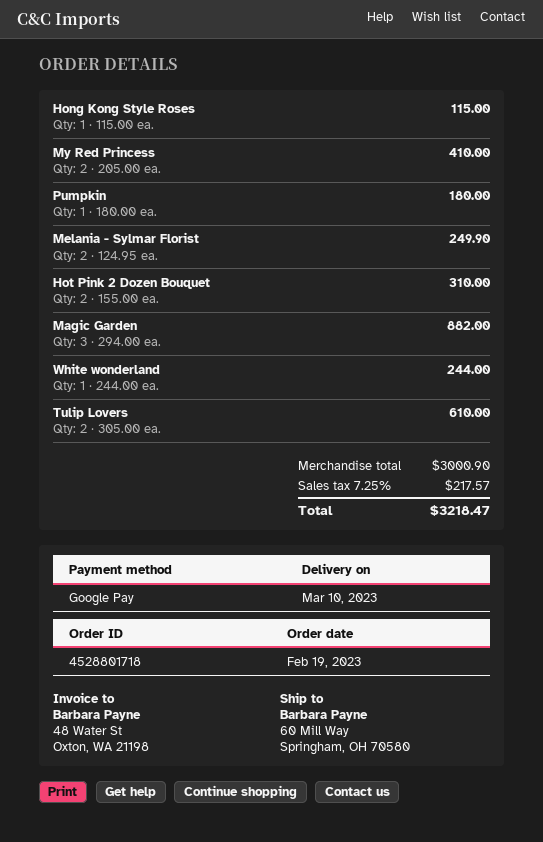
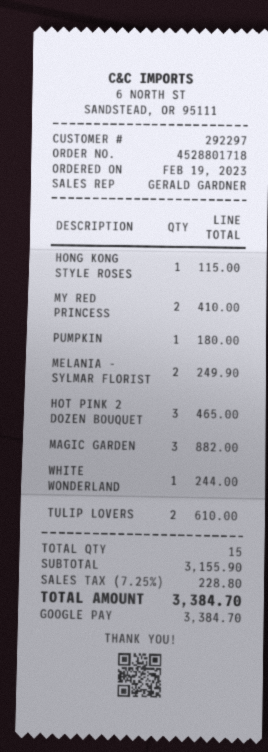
Hot Pink 2 Dozen Bouquet: 2 for 310.00 -> 3 for 465.00
subtotal: 3000.90 -> 3155.90
tax: 7.25% = 217.57 -> 7.25% = 228.80
total: 3218.47 -> 3384.70

